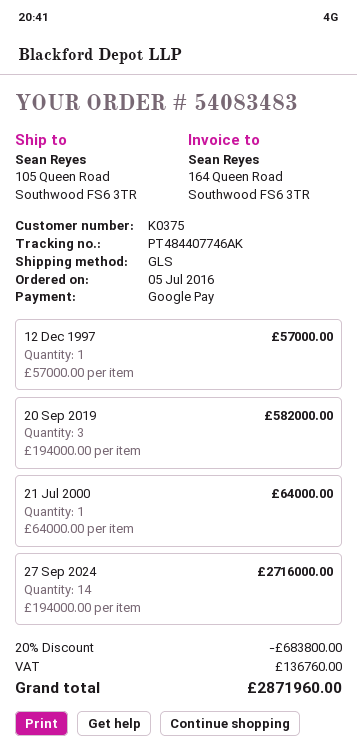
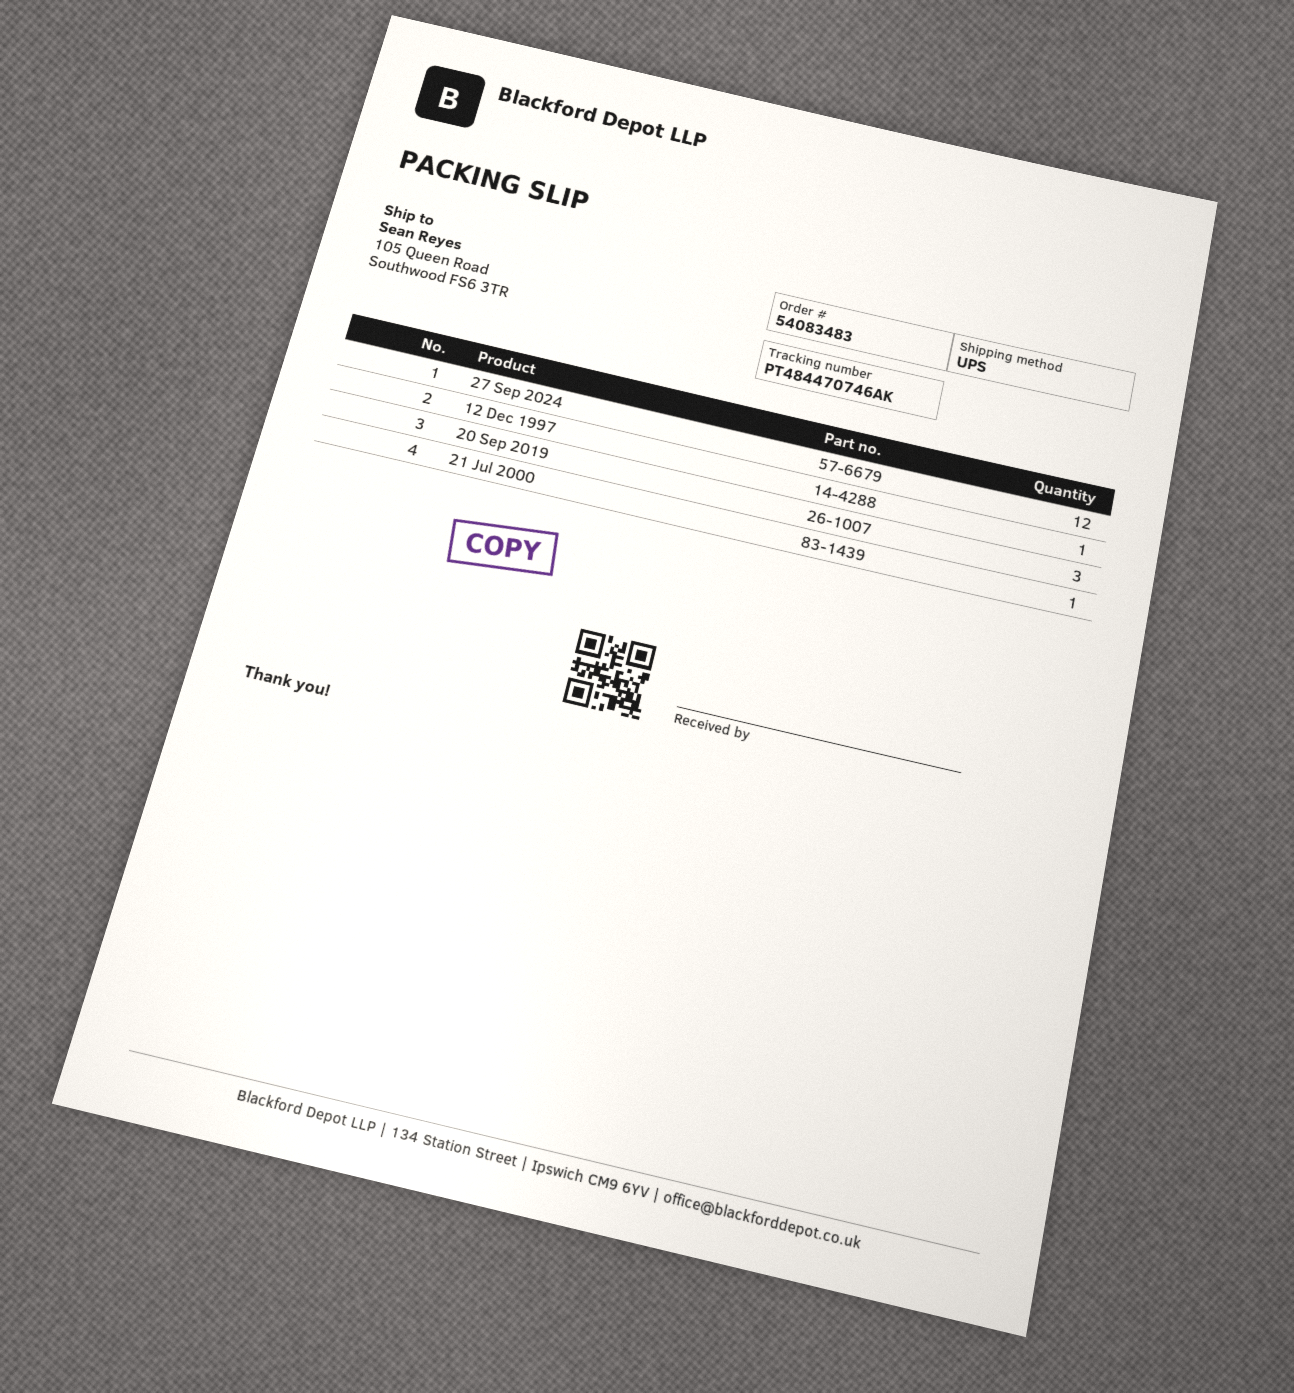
shipping method: GLS -> UPS
tracking number: PT484407746AK -> PT484470746AK
27 Sep 2024: 14 -> 12

